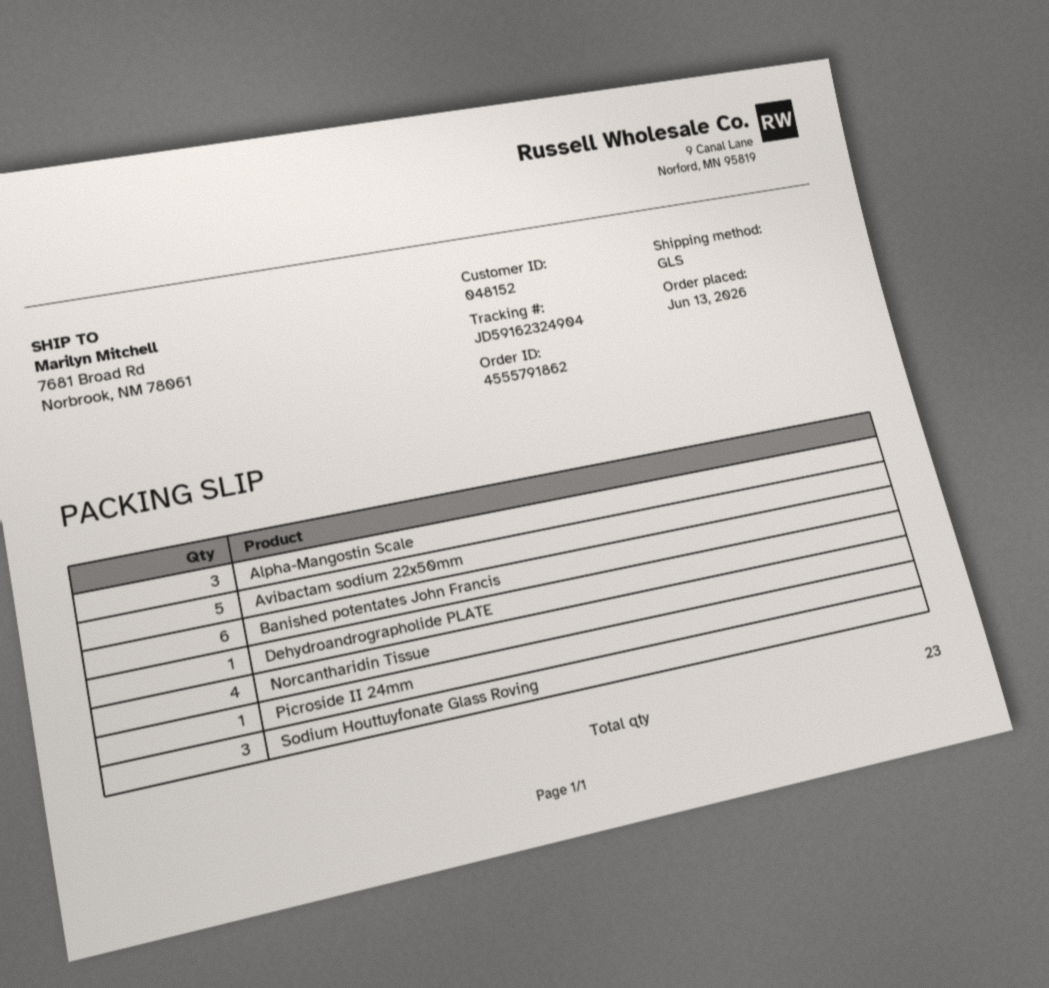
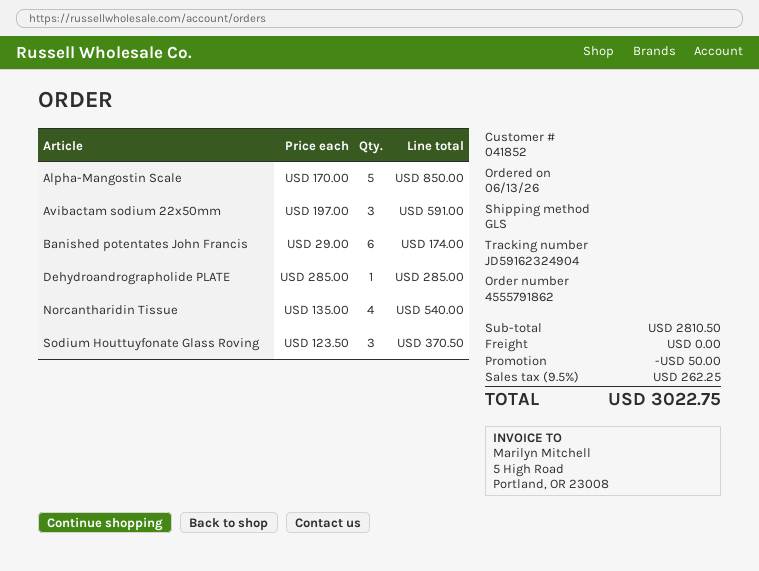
customer number: 048152 -> 041852
Alpha-Mangostin Scale: 3 -> 5
Avibactam sodium 22x50mm: 5 -> 3
Picroside II 24mm: 1 -> none

